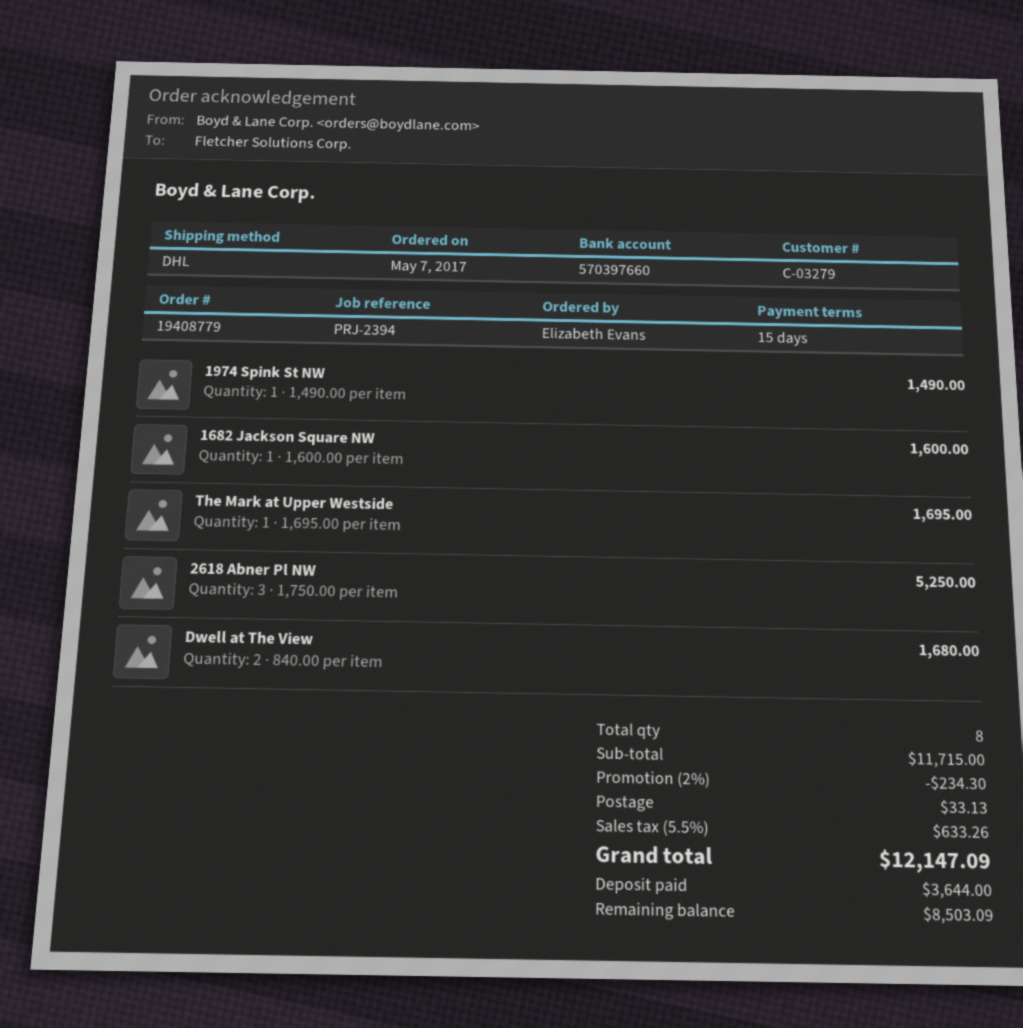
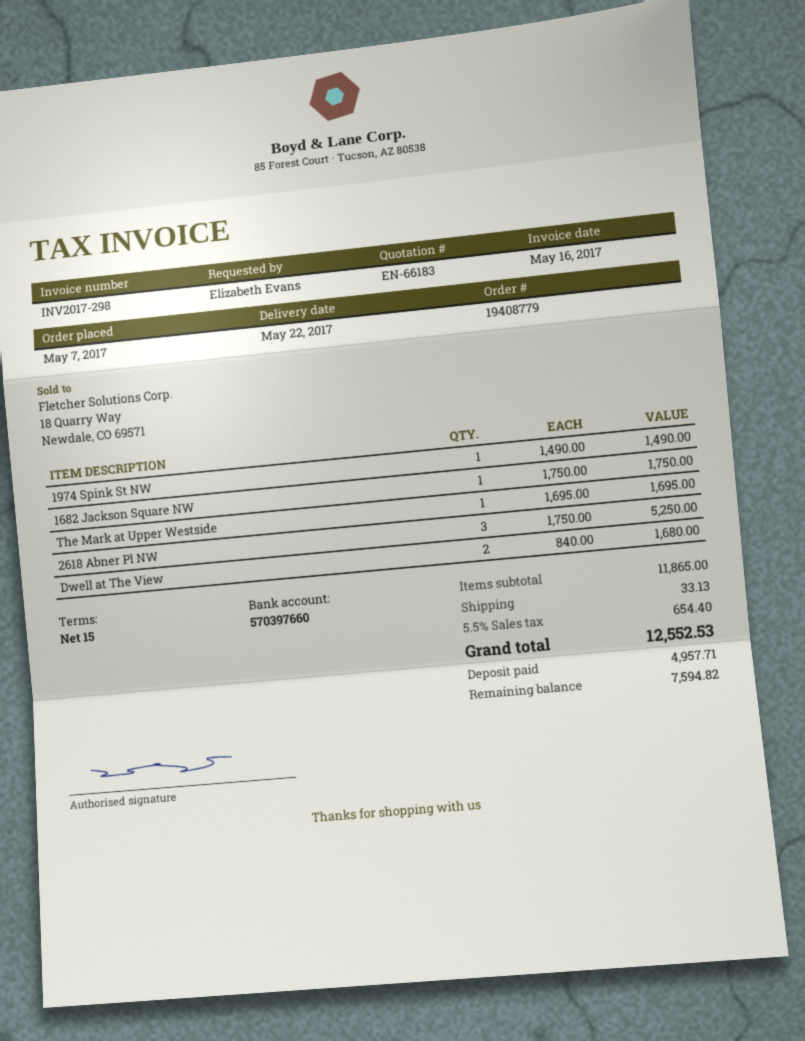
1682 Jackson Square NW: 1 x 1600.00 = 1600.00 -> 1 x 1750.00 = 1750.00
subtotal: 11715.00 -> 11865.00
discount: 2% = 234.30 -> none
tax: 5.5% = 633.26 -> 5.5% = 654.40
total: 12147.09 -> 12552.53
deposit: 3644.00 -> 4957.71
balance: 8503.09 -> 7594.82

